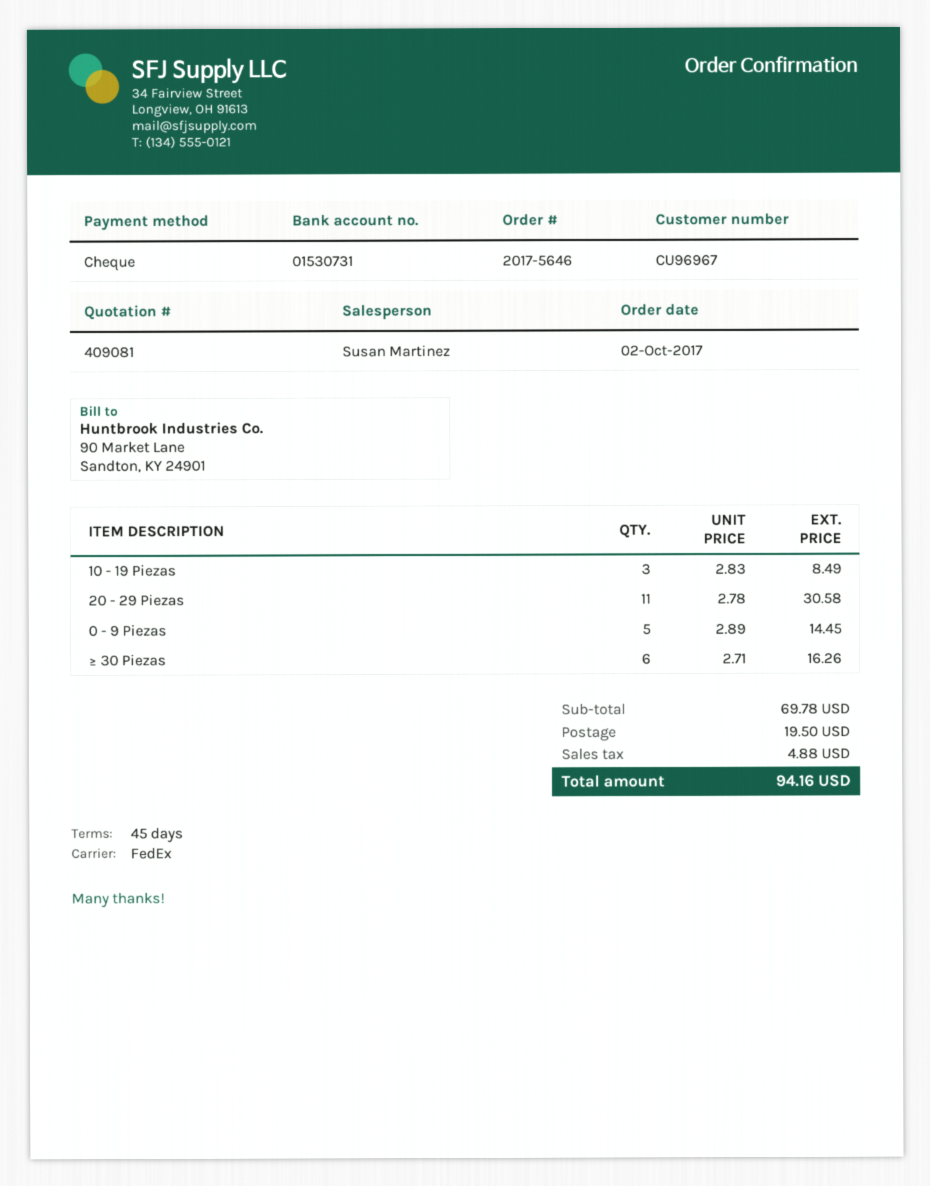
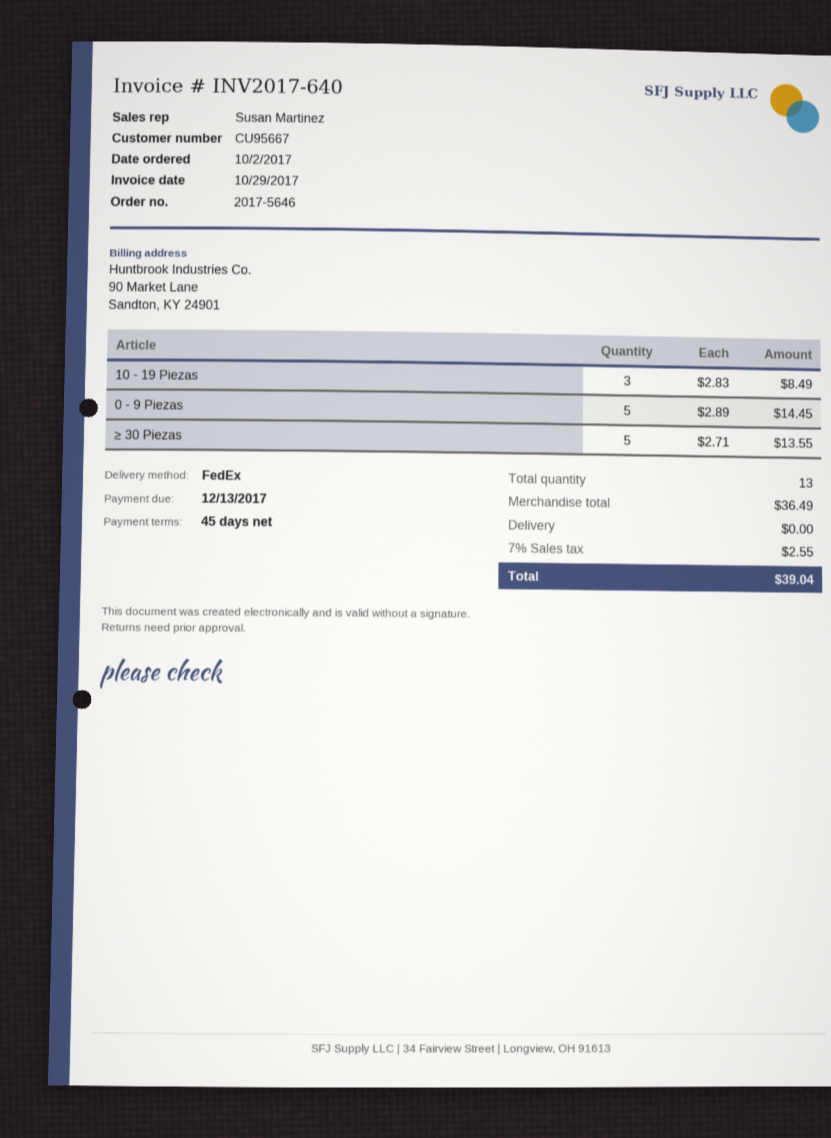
customer number: CU96967 -> CU95667
20 - 29 Piezas: 11 x 2.78 = 30.58 -> none
≥ 30 Piezas: 6 x 2.71 = 16.26 -> 5 x 2.71 = 13.55
subtotal: 69.78 -> 36.49
shipping: 19.50 -> 0.00
tax: 4.88 -> 2.55
total: 94.16 -> 39.04

